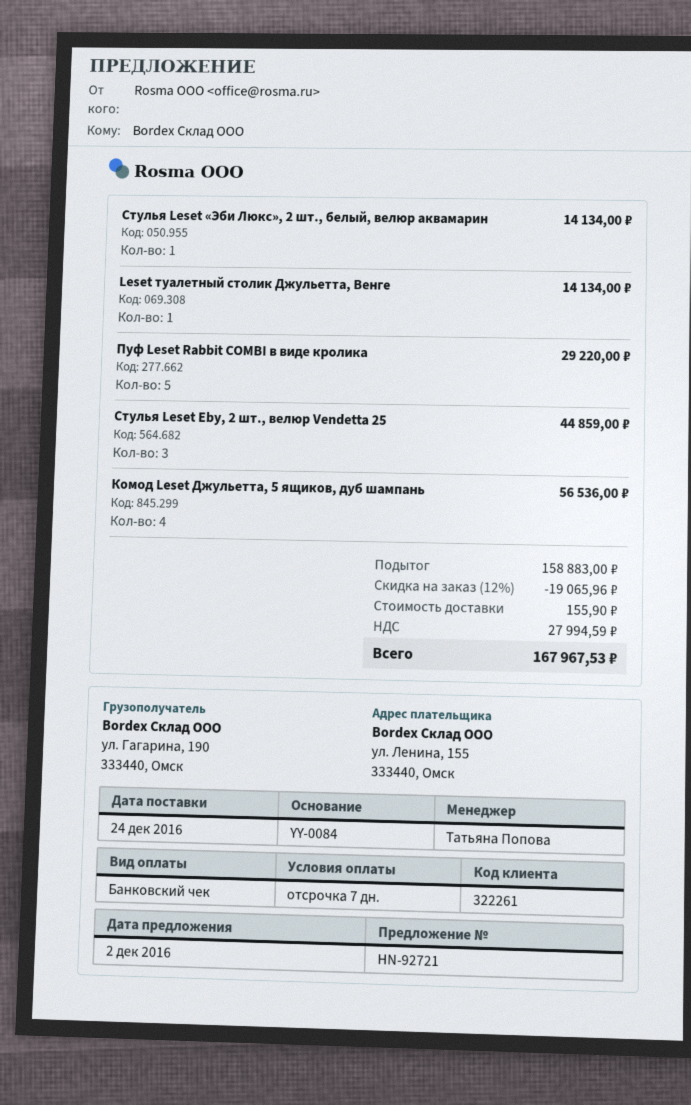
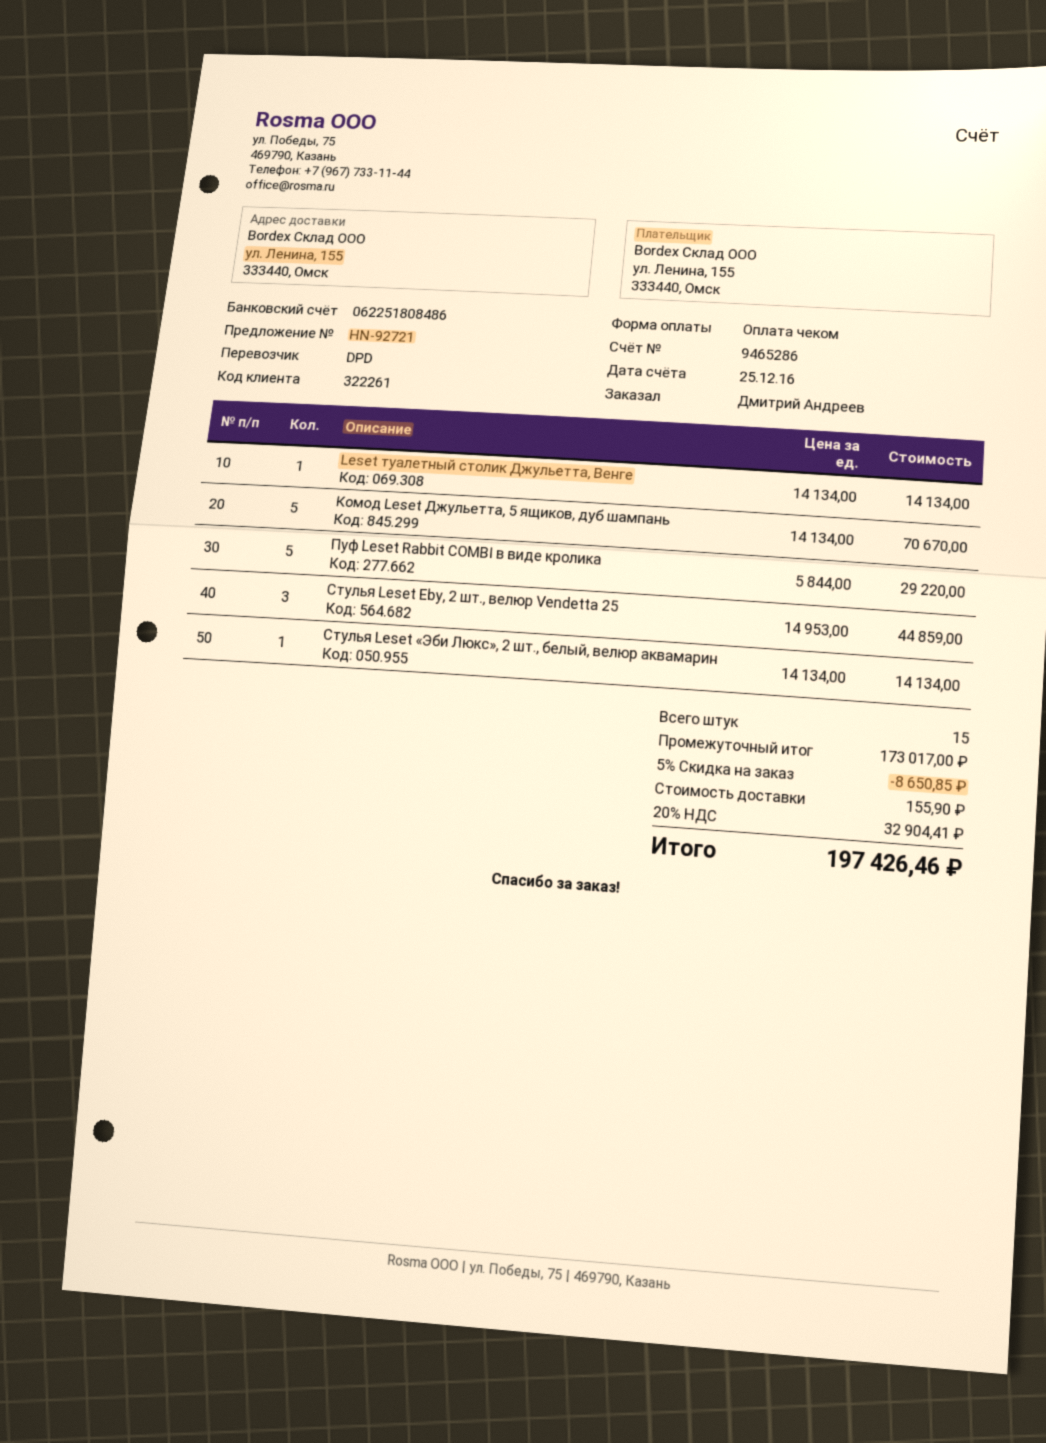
ship to: ул. Гагарина, 190, 333440, Омск -> ул. Ленина, 155, 333440, Омск
Комод Leset Джульетта, 5 ящиков, дуб шампань: 4 for 56536.00 -> 5 for 70670.00
subtotal: 158883.00 -> 173017.00
discount: 12% = 19065.96 -> 5% = 8650.85
tax: 27994.59 -> 32904.41
total: 167967.53 -> 197426.46

